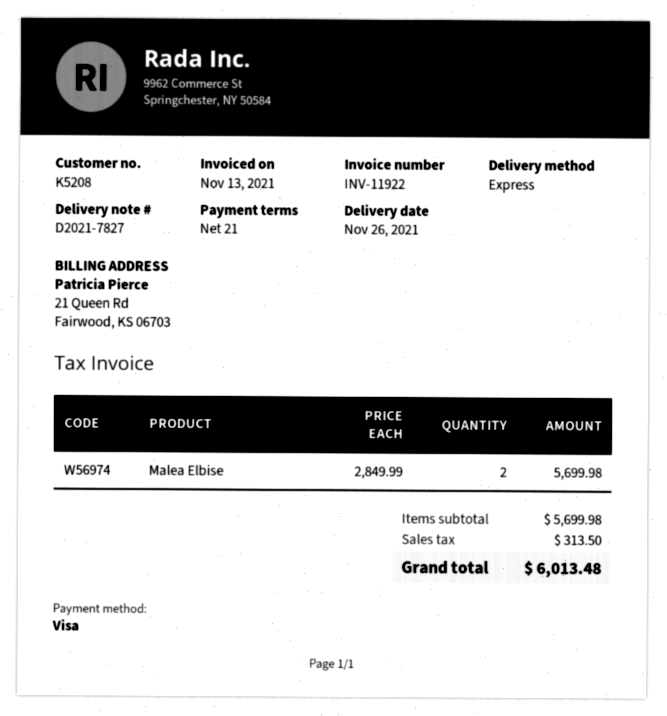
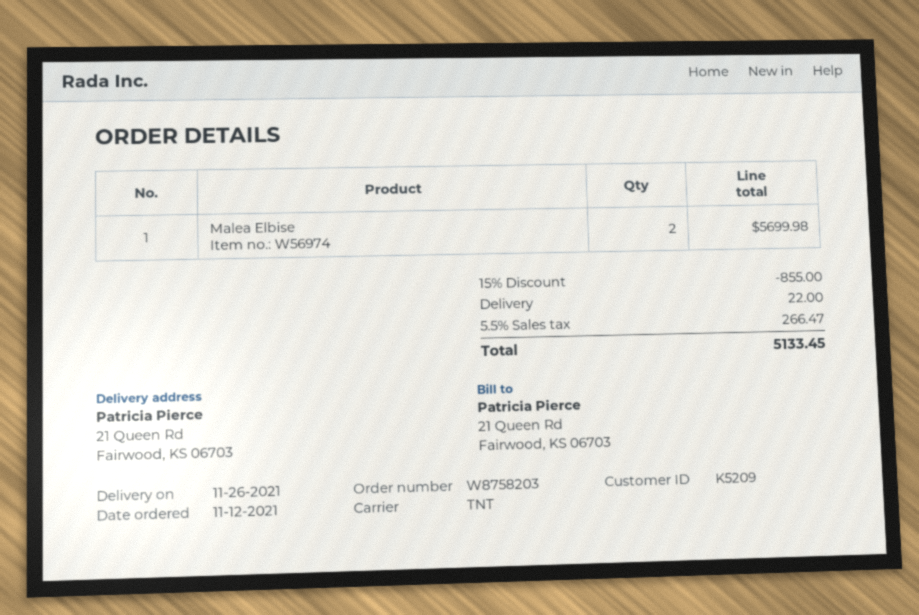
customer number: K5208 -> K5209
shipping method: express -> TNT
discount: none -> 15% = 855.00
shipping: none -> 22.00
tax: 313.50 -> 266.47
total: 6013.48 -> 5133.45

